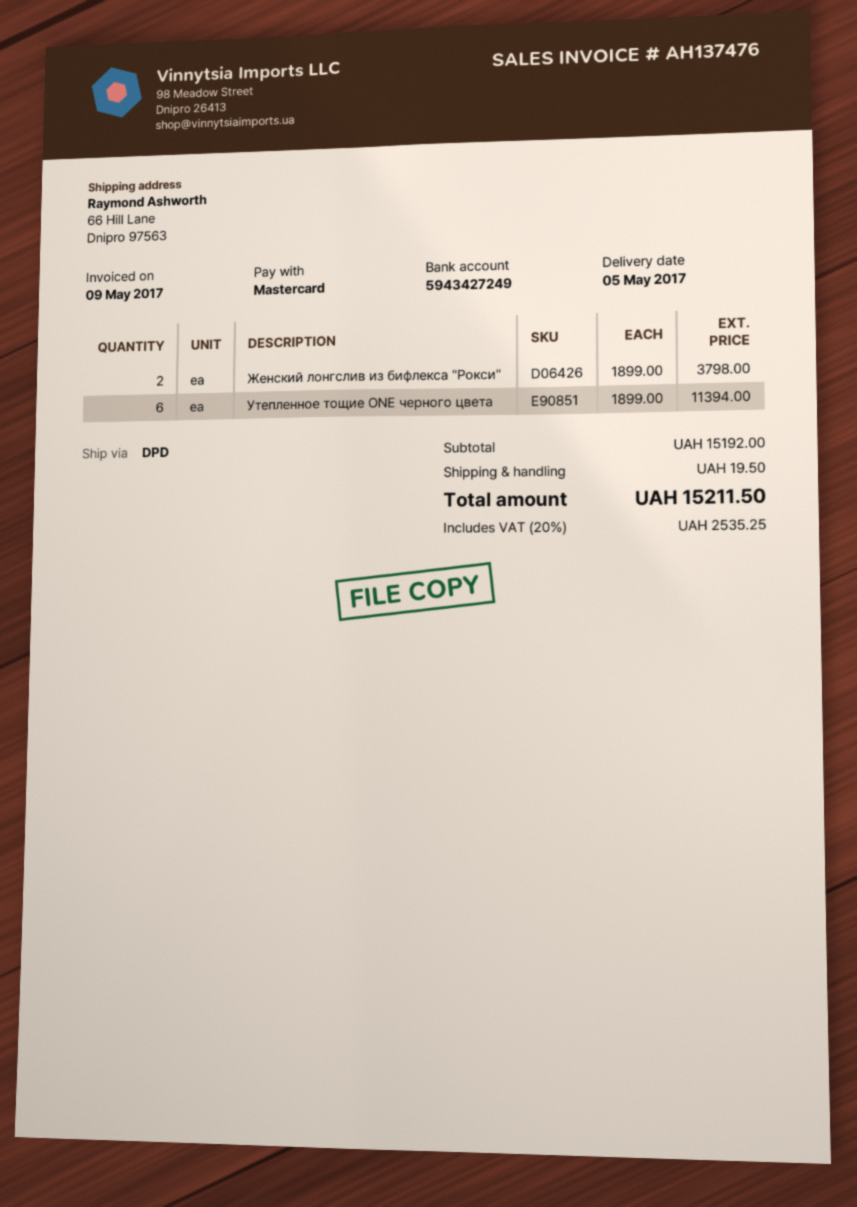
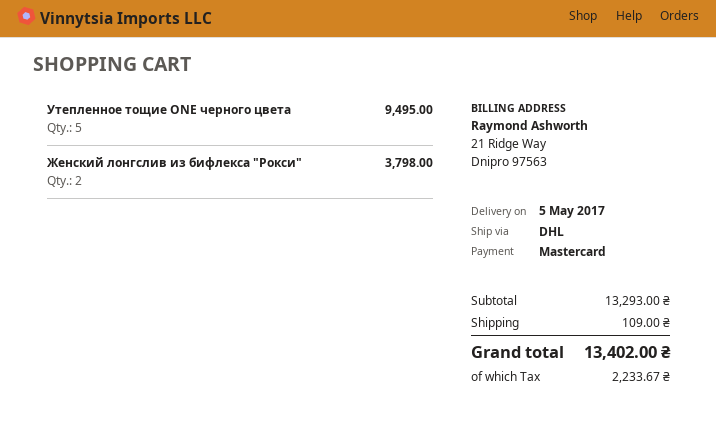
shipping method: DPD -> DHL
Утепленное тощие ONE черного цвета: 6 for 11394.00 -> 5 for 9495.00
subtotal: 15192.00 -> 13293.00
shipping: 19.50 -> 109.00
tax: 2535.25 -> 2233.67
total: 15211.50 -> 13402.00

